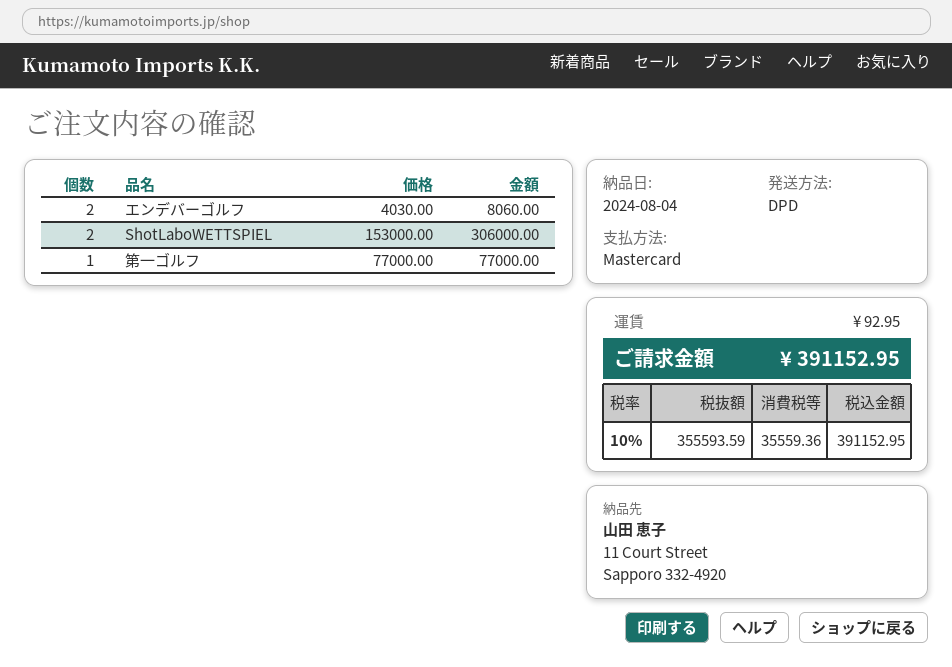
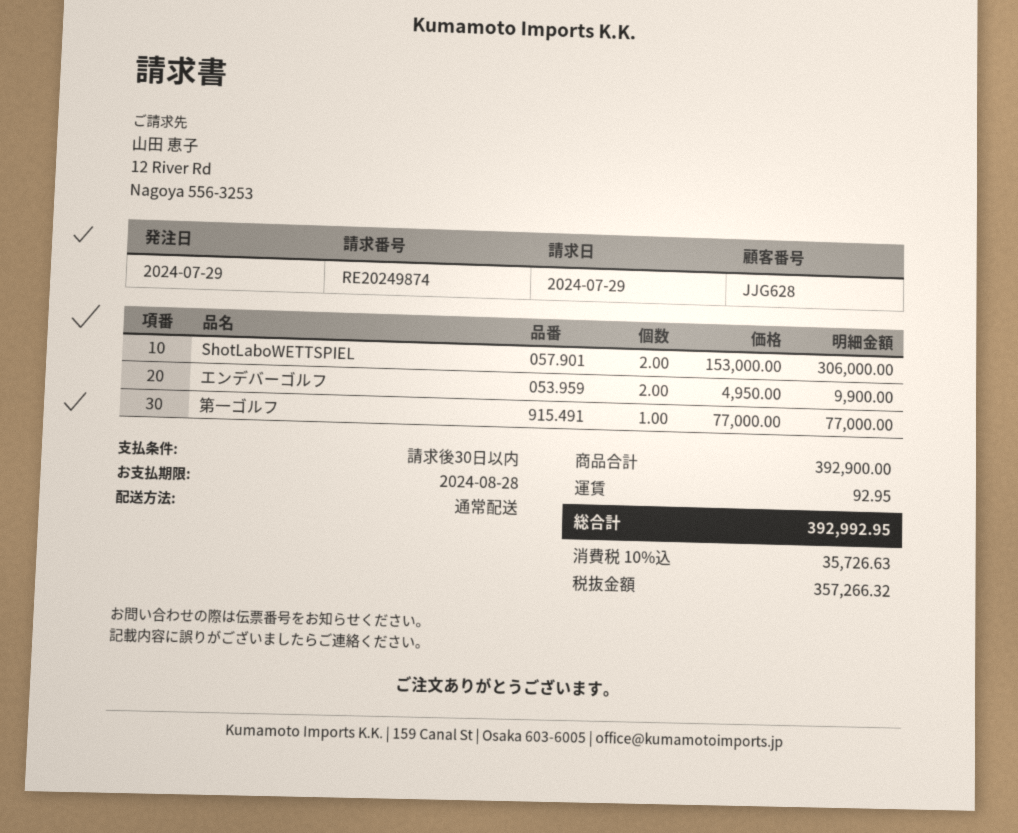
shipping method: DPD -> standard
エンデバーゴルフ: 2 x 4030.00 = 8060.00 -> 2 x 4950.00 = 9900.00
net: 355593.59 -> 357266.32
tax: 10% = 35559.36 -> 10% = 35726.63
total: 391152.95 -> 392992.95

